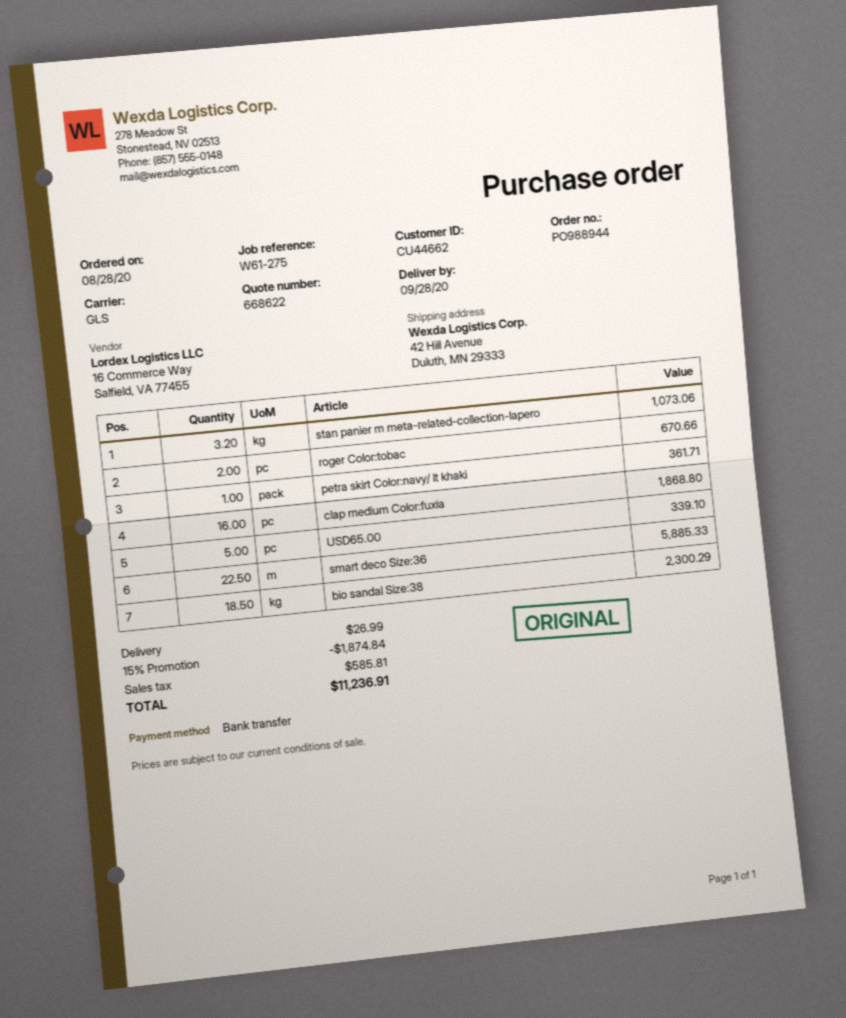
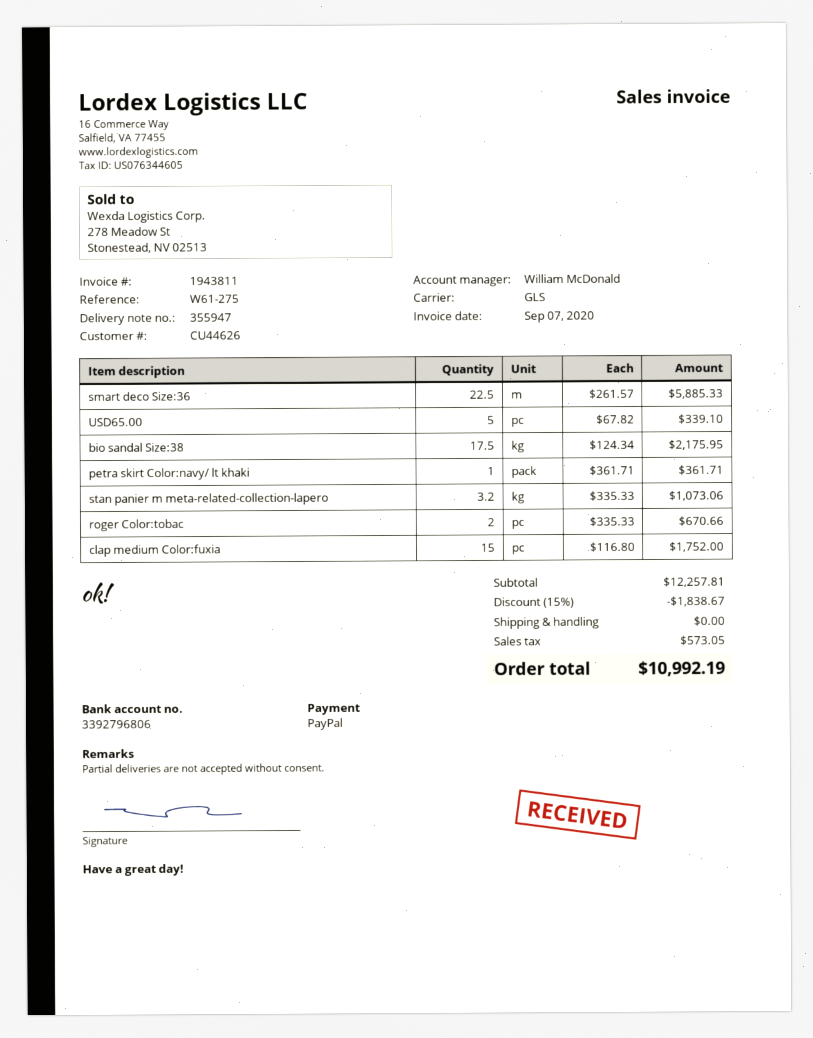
customer number: CU44662 -> CU44626
payment method: bank transfer -> PayPal
clap medium Color:fuxia: 16 for 1868.80 -> 15 for 1752.00
bio sandal Size:38: 18.5 for 2300.29 -> 17.5 for 2175.95
discount: 15% = 1874.84 -> 15% = 1838.67
shipping: 26.99 -> 0.00
tax: 585.81 -> 573.05
total: 11236.91 -> 10992.19

